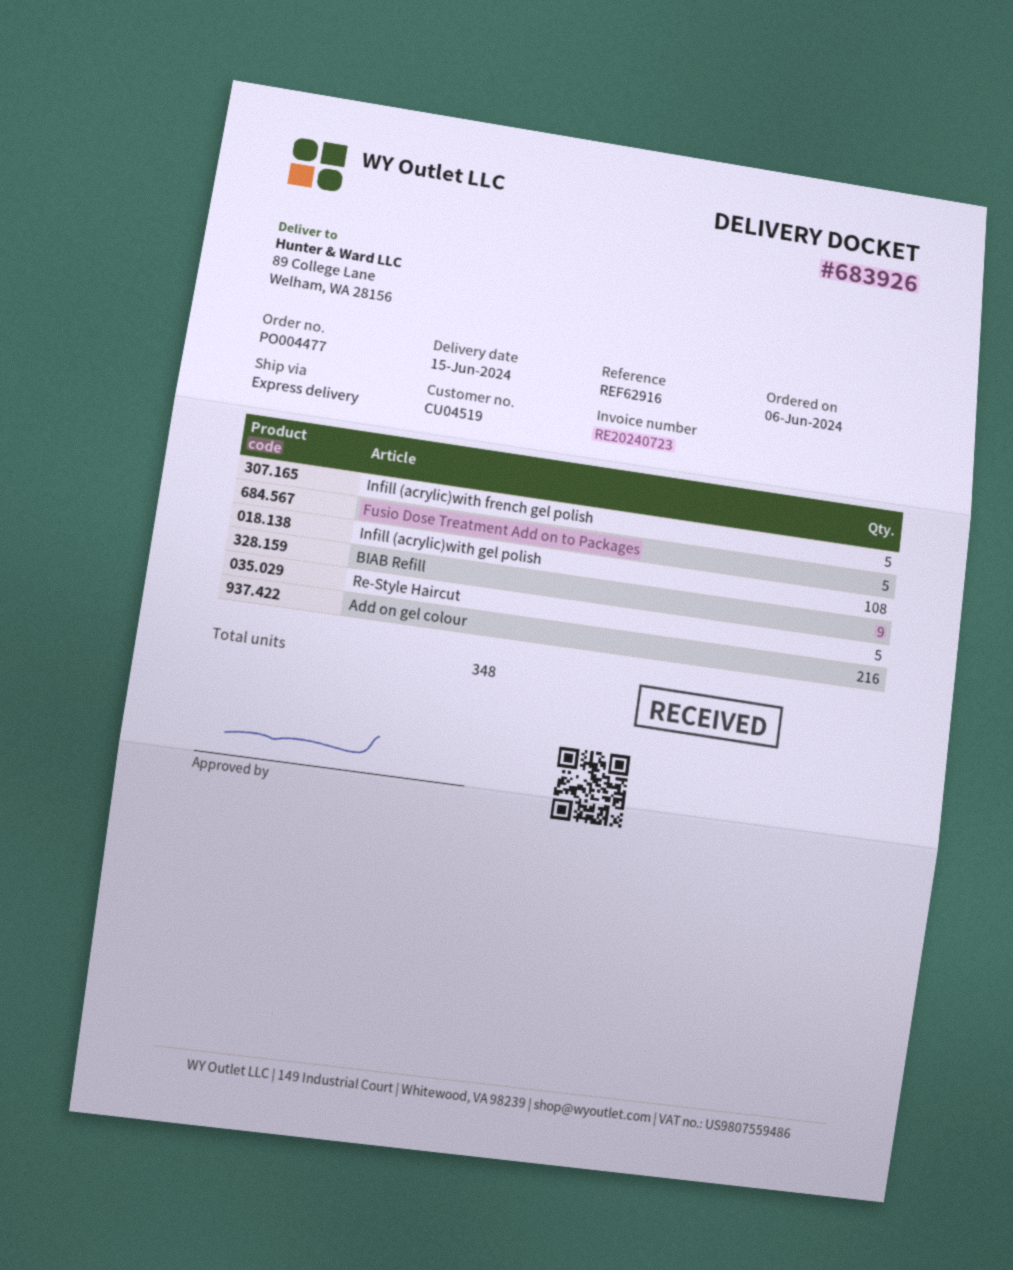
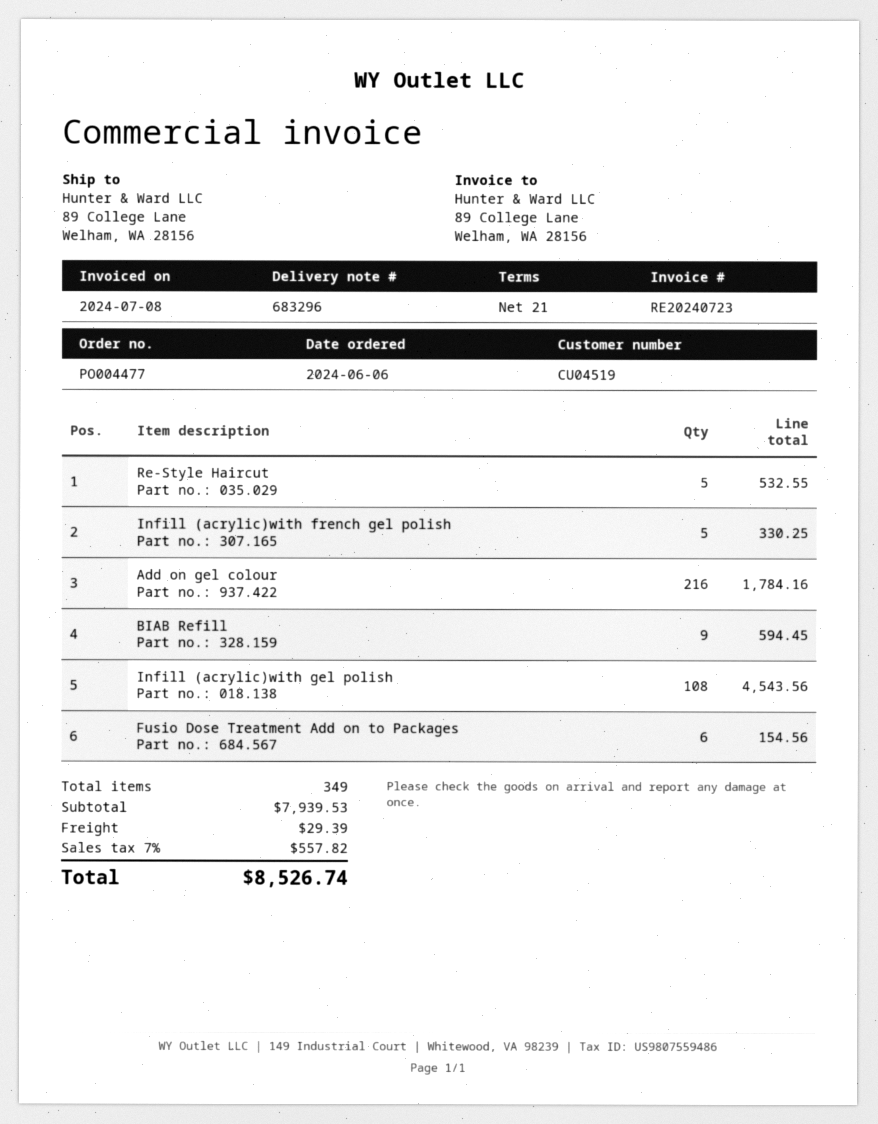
delivery note number: 683926 -> 683296
Fusio Dose Treatment Add on to Packages: 5 -> 6
total quantity: 348 -> 349

